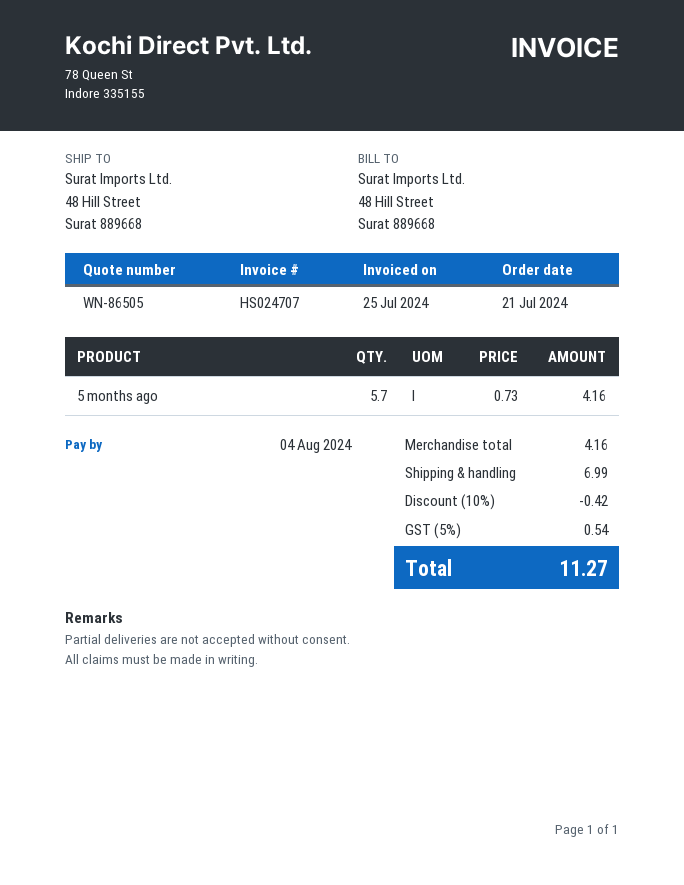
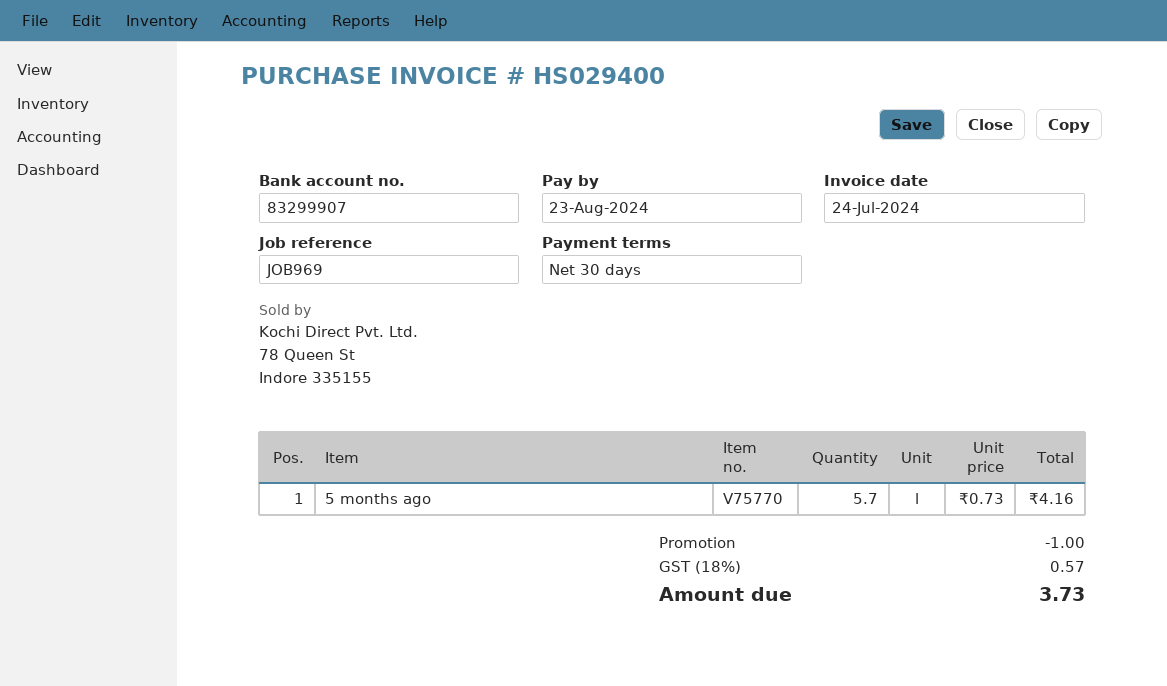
invoice number: HS024707 -> HS029400
invoice date: 2024-07-25 -> 2024-07-24
due date: 2024-08-04 -> 2024-08-23
discount: 0.42 -> 1.00
shipping: 6.99 -> none
tax: 5% = 0.54 -> 18% = 0.57
total: 11.27 -> 3.73

